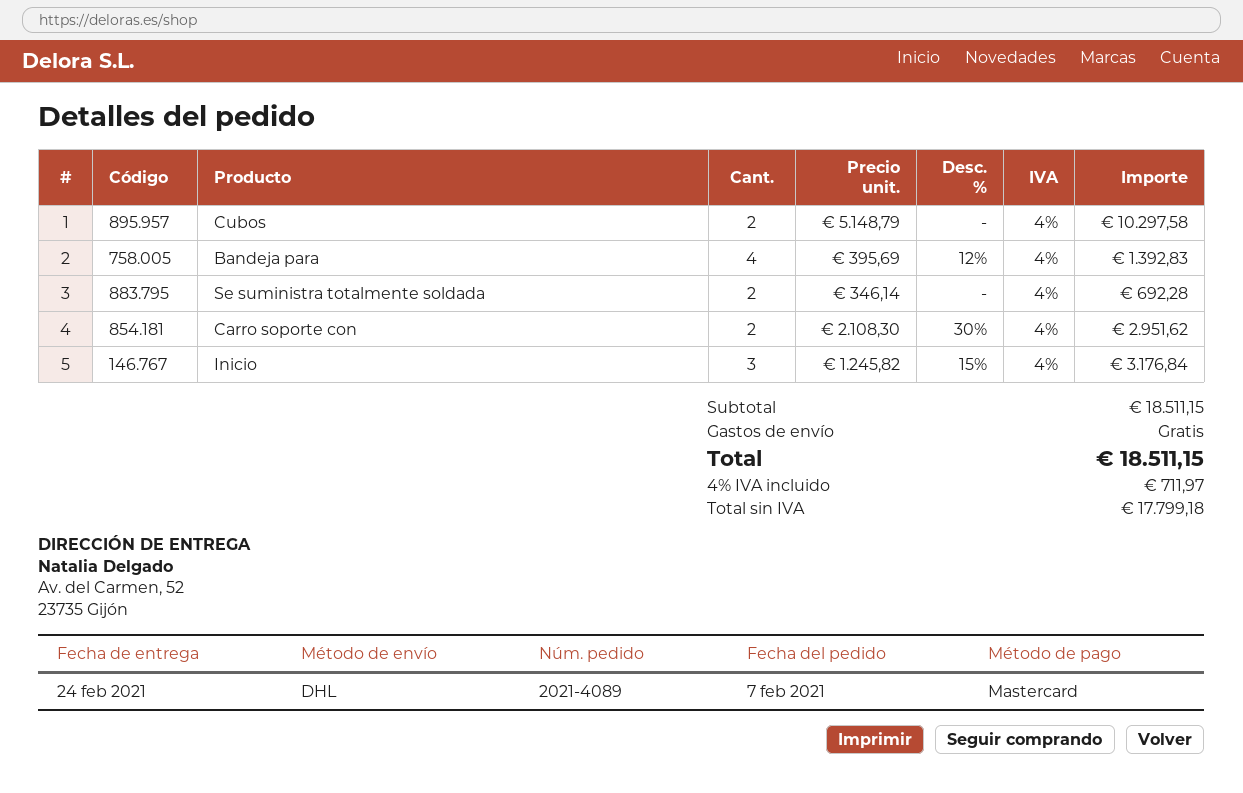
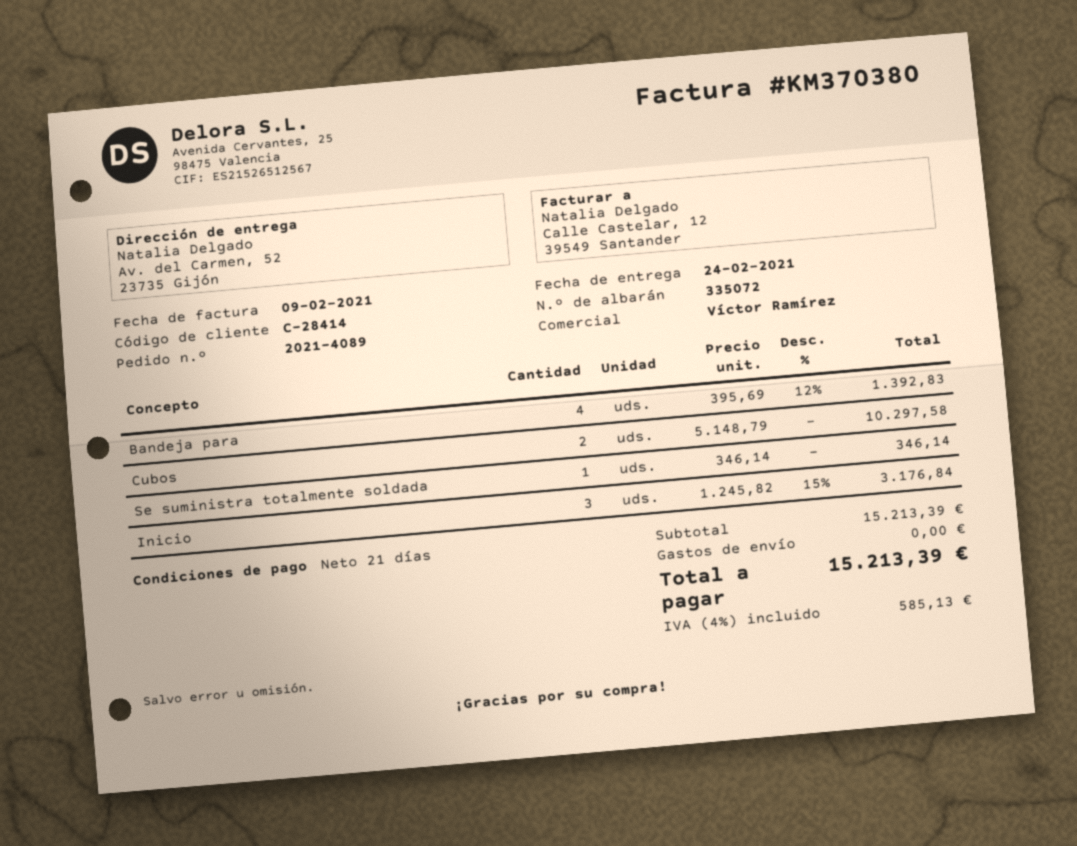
Se suministra totalmente soldada: 2 x 346.14 = 692.28 -> 1 x 346.14 = 346.14
Carro soporte con: 2 x 2108.30 - 30% = 2951.62 -> none
subtotal: 18511.15 -> 15213.39
tax: 4% = 711.97 -> 4% = 585.13
total: 18511.15 -> 15213.39

